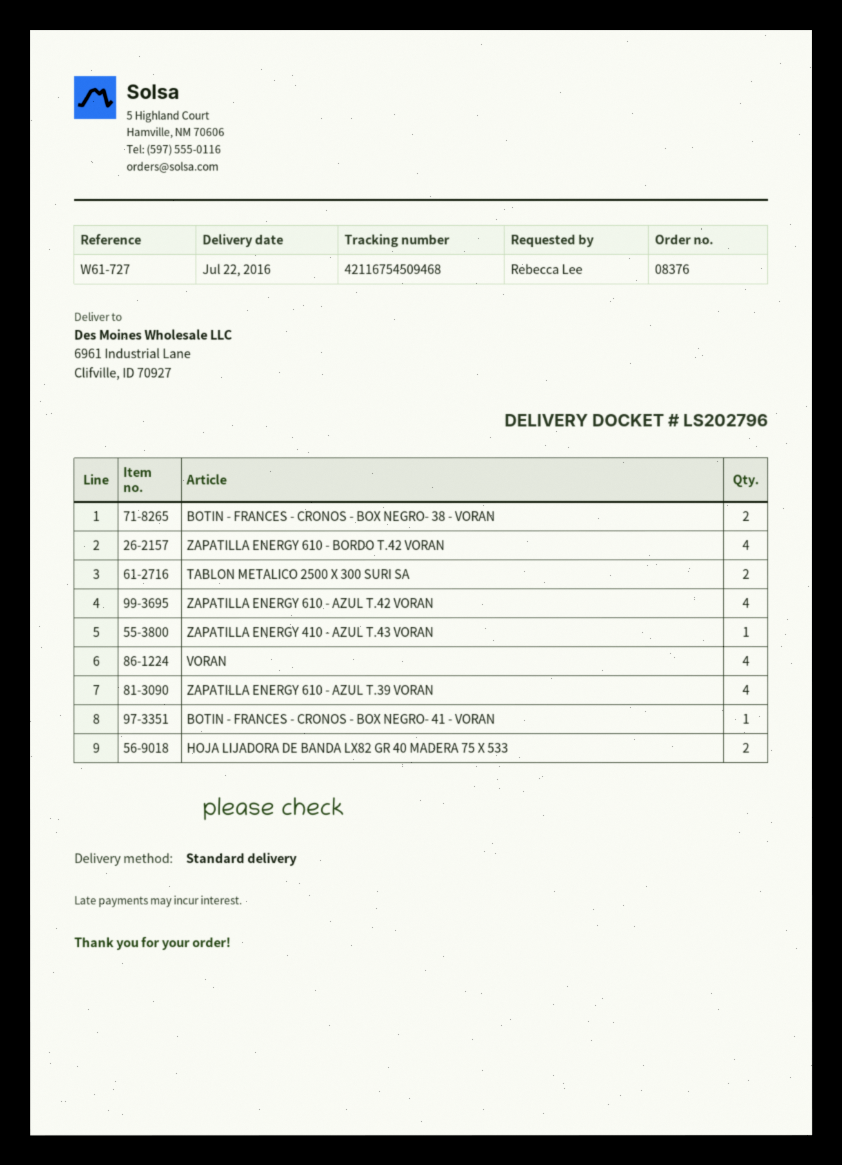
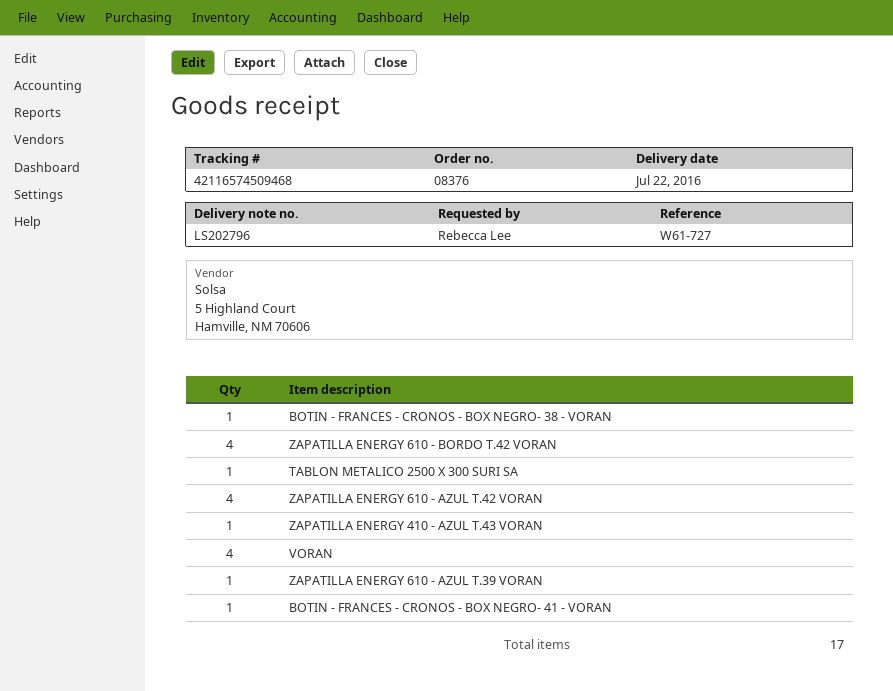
tracking number: 42116754509468 -> 42116574509468
BOTIN - FRANCES - CRONOS - BOX NEGRO- 38 - VORAN: 2 -> 1
TABLON METALICO 2500 X 300 SURI SA: 2 -> 1
ZAPATILLA ENERGY 610 - AZUL T.39 VORAN: 4 -> 1
HOJA LIJADORA DE BANDA LX82 GR 40 MADERA 75 X 533: 2 -> none

